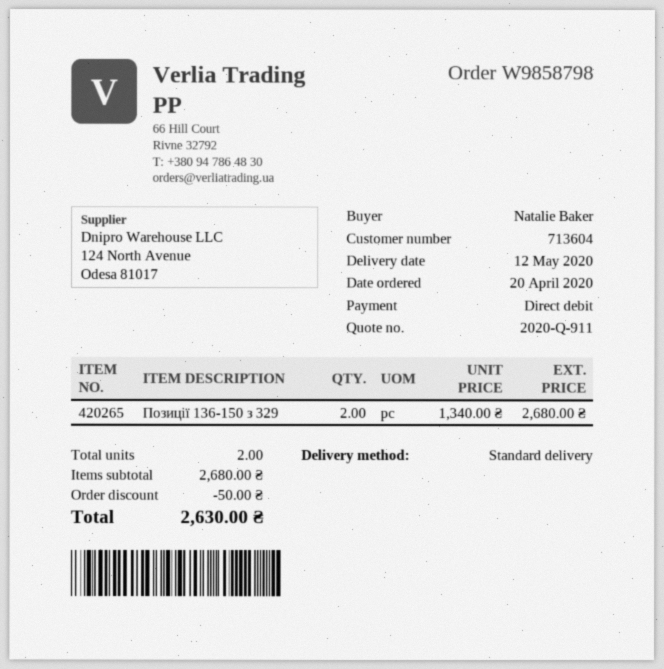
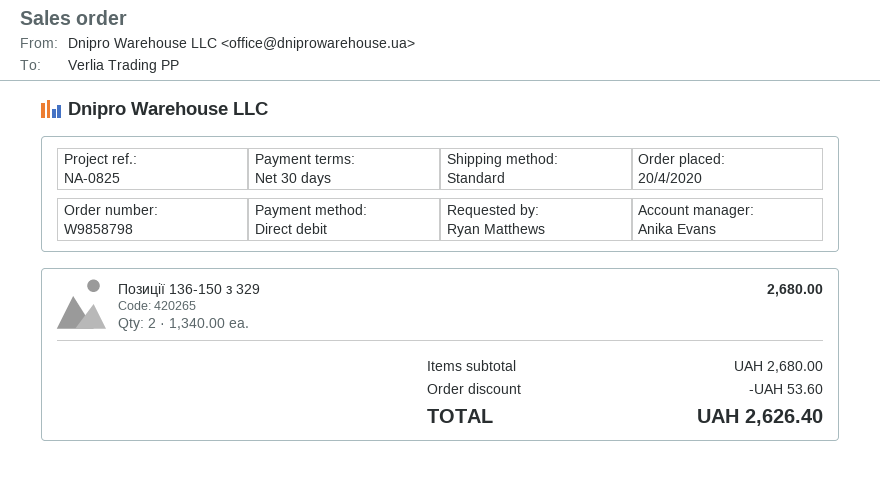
ordered by: Natalie Baker -> Ryan Matthews
discount: 50.00 -> 53.60
total: 2630.00 -> 2626.40

